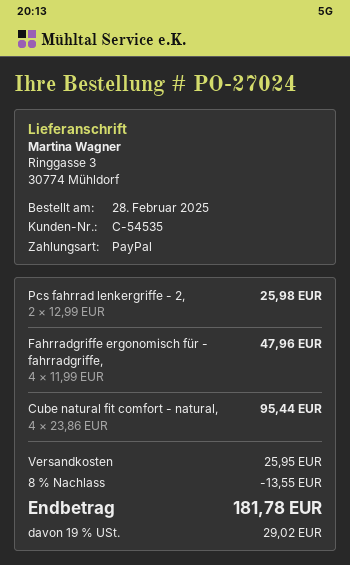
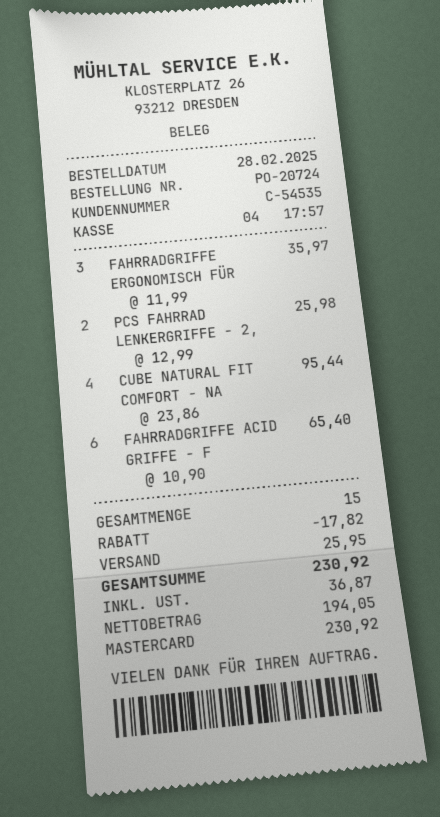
order number: PO-27024 -> PO-20724
payment method: PayPal -> Mastercard
Fahrradgriffe ergonomisch für - fahrradgriffe,: 4 x 11.99 = 47.96 -> 3 x 11.99 = 35.97
FAHRRADGRIFFE ACID GRIFFE - F: none -> 6 x 10.90 = 65.40
discount: 13.55 -> 17.82
tax: 29.02 -> 36.87
total: 181.78 -> 230.92

